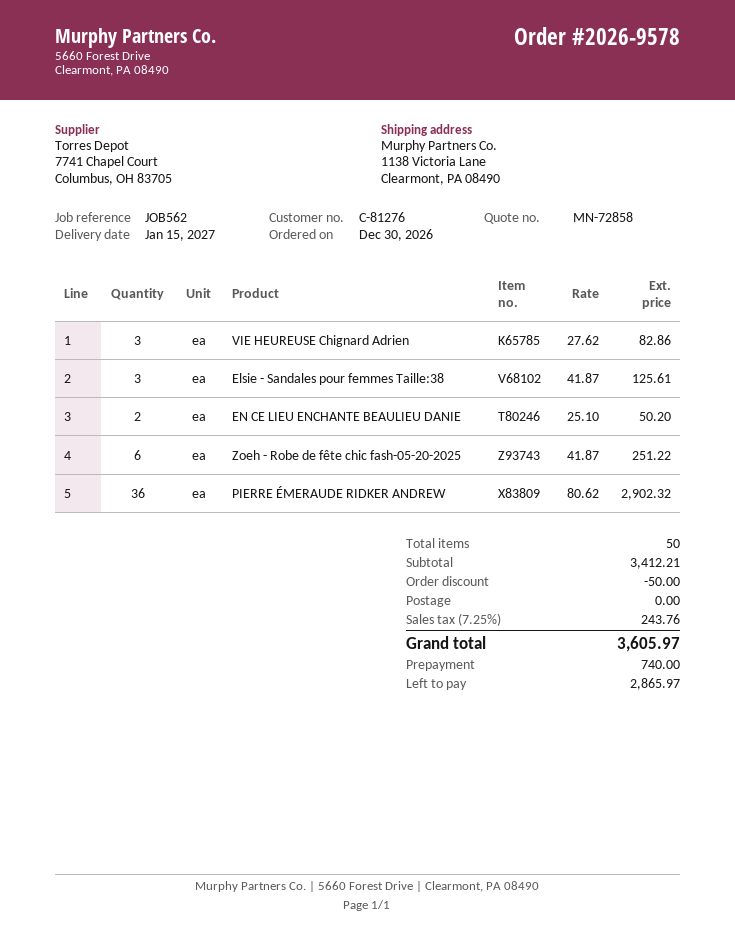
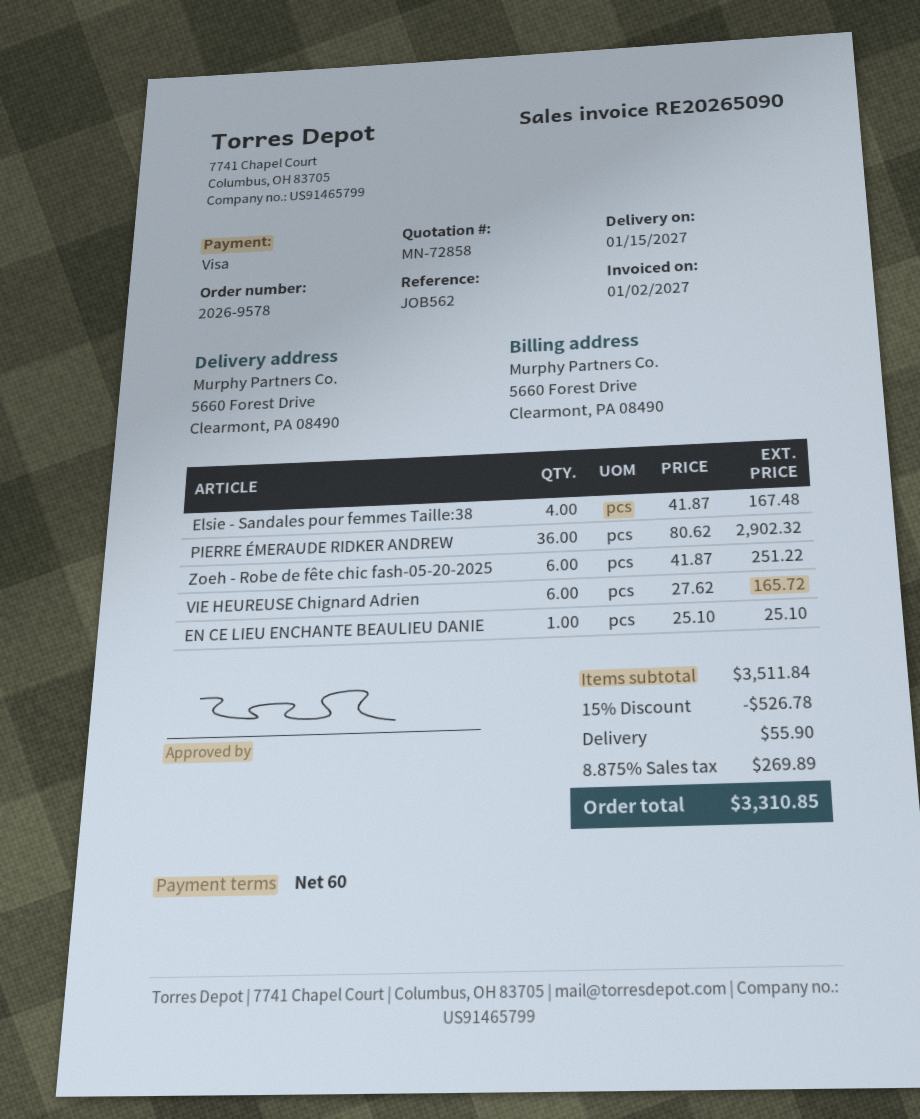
ship to: 1138 Victoria Lane, Clearmont, PA 08490 -> 5660 Forest Drive, Clearmont, PA 08490
VIE HEUREUSE Chignard Adrien: 3 x 27.62 = 82.86 -> 6 x 27.62 = 165.72
Elsie - Sandales pour femmes Taille:38: 3 x 41.87 = 125.61 -> 4 x 41.87 = 167.48
EN CE LIEU ENCHANTE BEAULIEU DANIE: 2 x 25.10 = 50.20 -> 1 x 25.10 = 25.10
subtotal: 3412.21 -> 3511.84
discount: 50.00 -> 526.78
shipping: 0.00 -> 55.90
tax: 7.25% = 243.76 -> 8.875% = 269.89
total: 3605.97 -> 3310.85

